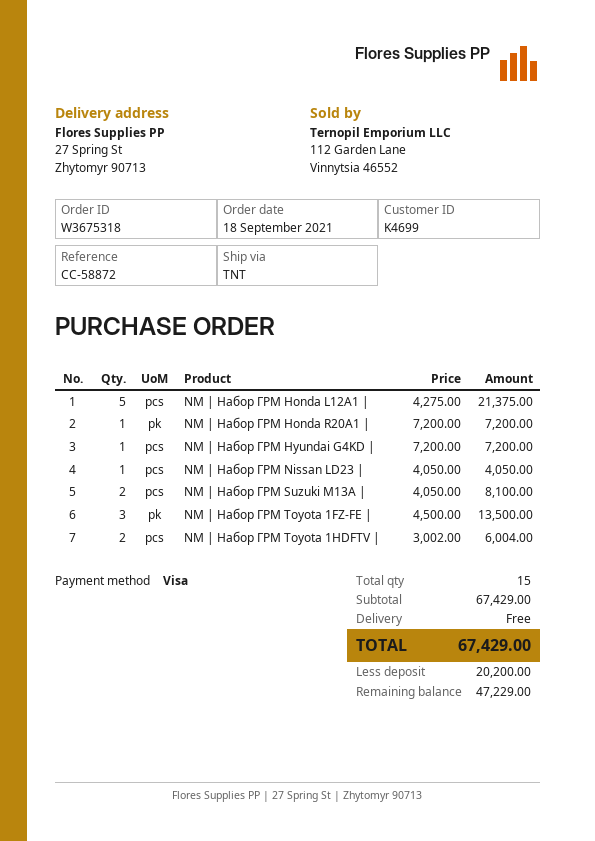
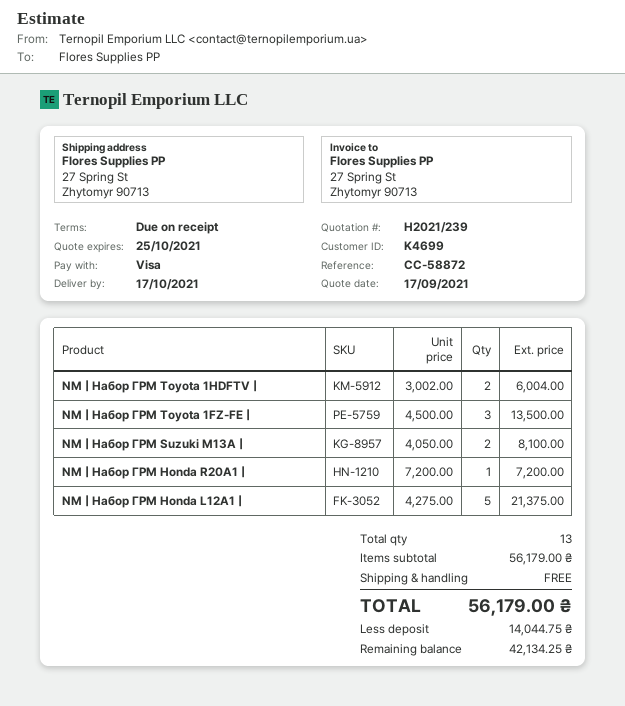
NM | Набор ГРМ Hyundai G4KD |: 1 x 7200.00 = 7200.00 -> none
NM | Набор ГРМ Nissan LD23 |: 1 x 4050.00 = 4050.00 -> none
total quantity: 15 -> 13
subtotal: 67429.00 -> 56179.00
total: 67429.00 -> 56179.00
deposit: 20200.00 -> 14044.75
balance: 47229.00 -> 42134.25

